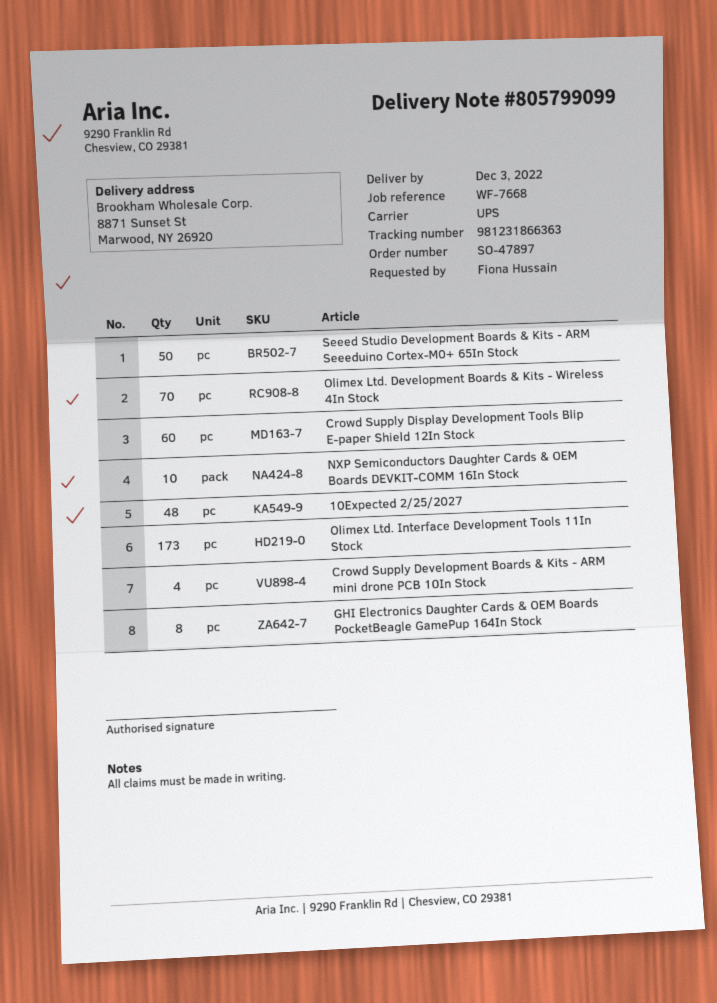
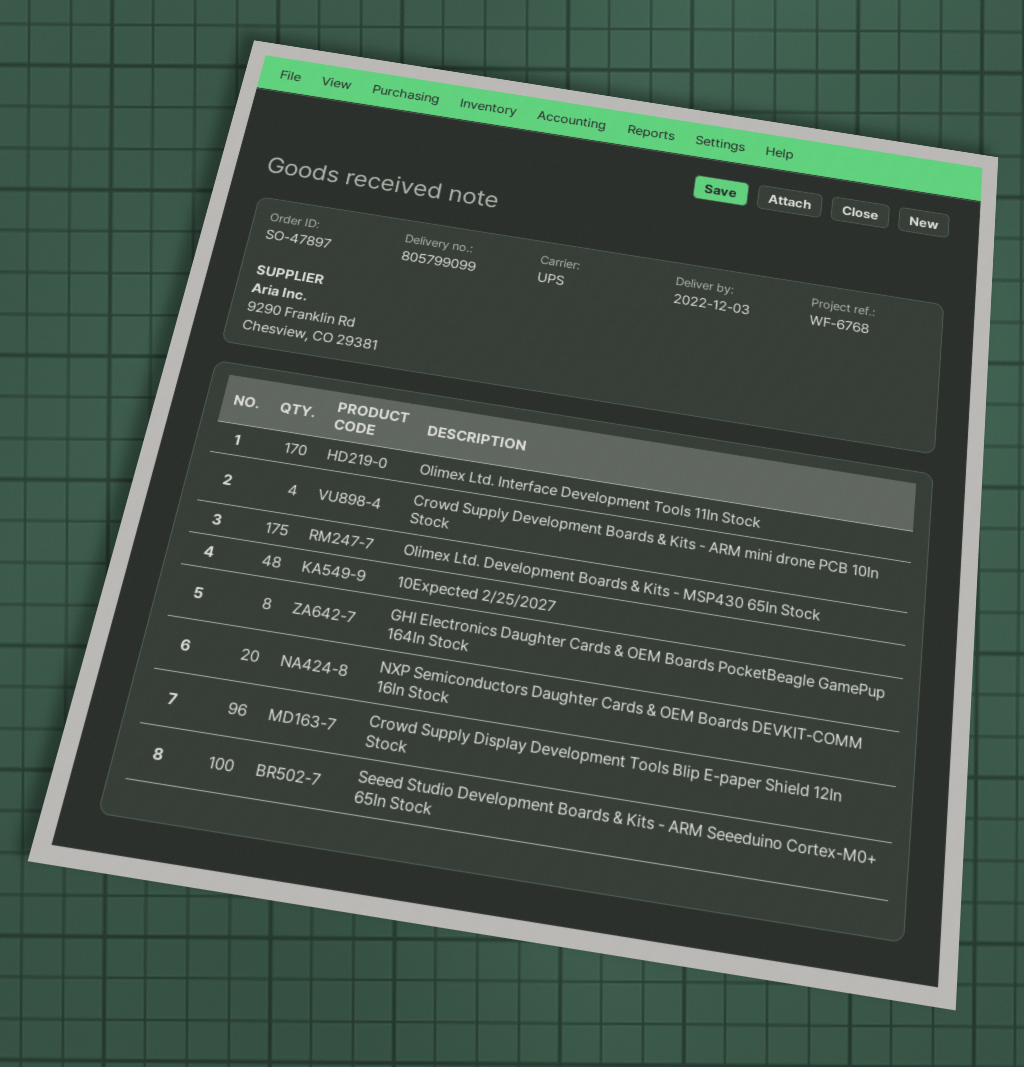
reference: WF-7668 -> WF-6768
Seeed Studio Development Boards & Kits - ARM Seeeduino Cortex-M0+ 65In Stock: 50 -> 100
Olimex Ltd. Development Boards & Kits - Wireless 4In Stock: 70 -> none
Crowd Supply Display Development Tools Blip E-paper Shield 12In Stock: 60 -> 96
NXP Semiconductors Daughter Cards & OEM Boards DEVKIT-COMM 16In Stock: 10 -> 20
Olimex Ltd. Interface Development Tools 11In Stock: 173 -> 170
Olimex Ltd. Development Boards & Kits - MSP430 65In Stock: none -> 175

